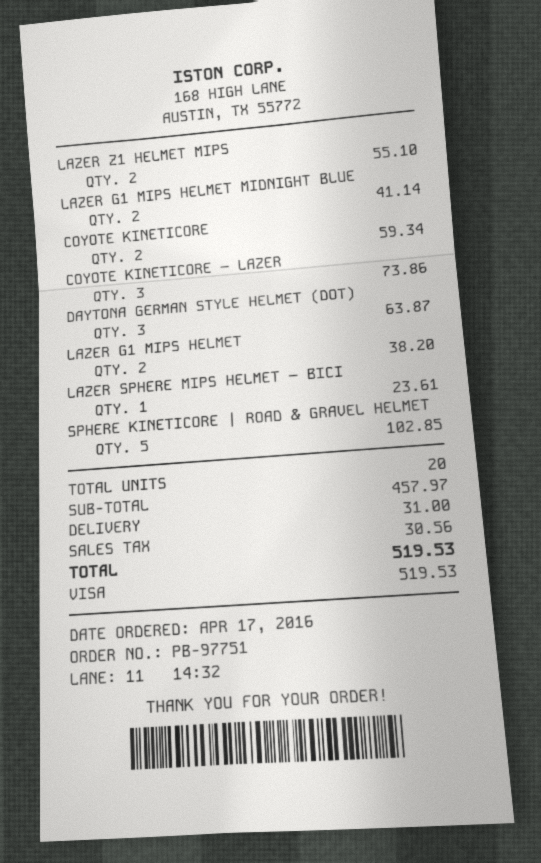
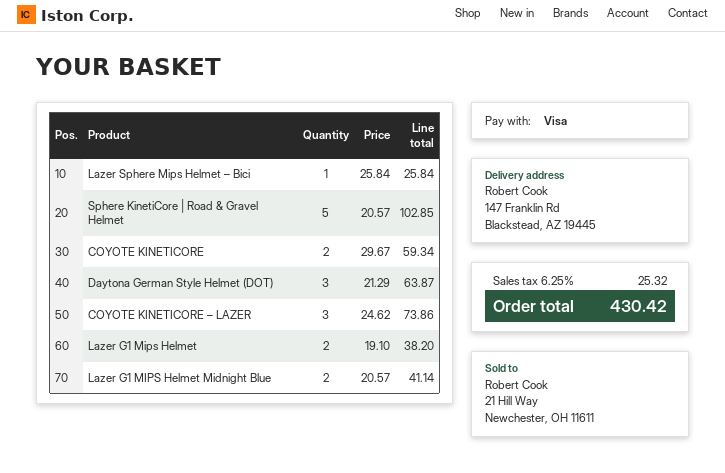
LAZER Z1 HELMET MIPS: 2 for 55.10 -> none
LAZER SPHERE MIPS HELMET – BICI: 1 for 23.61 -> 1 for 25.84
shipping: 31.00 -> none
tax: 30.56 -> 25.32
total: 519.53 -> 430.42

